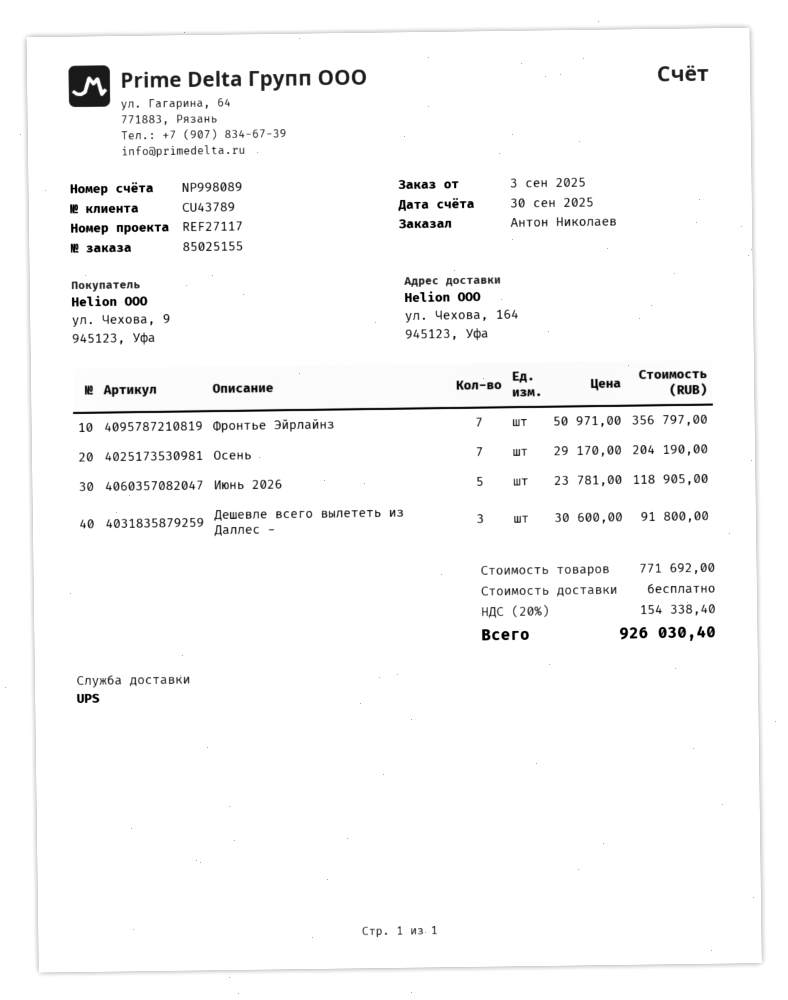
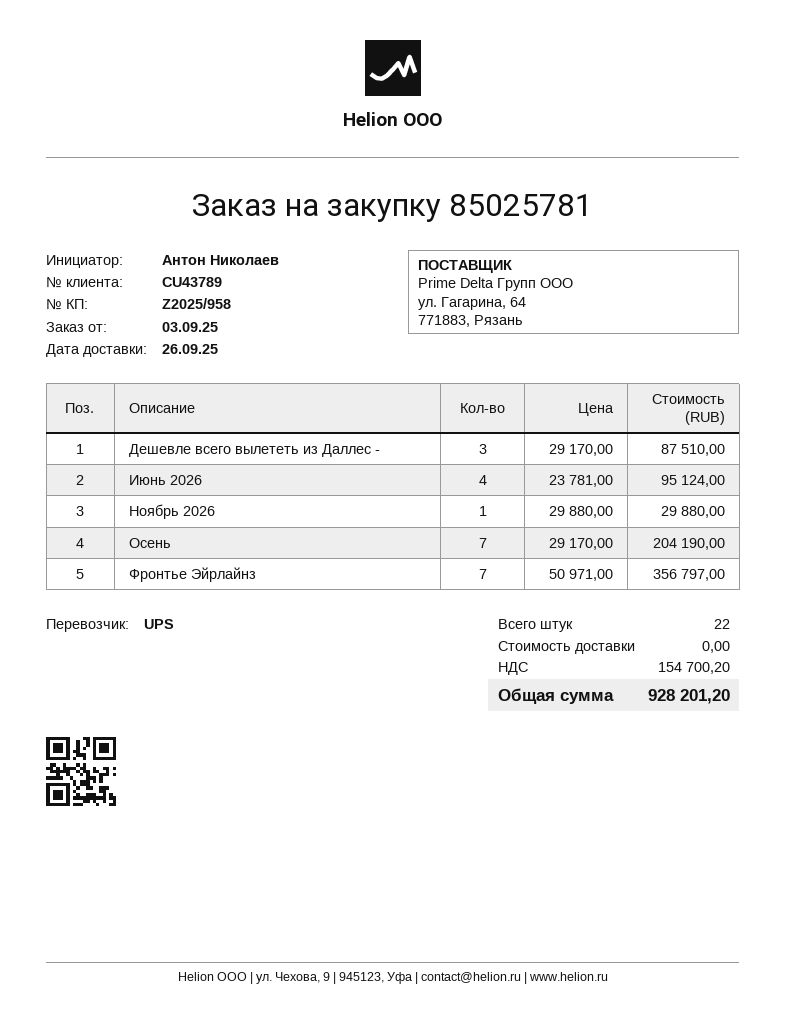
order number: 85025155 -> 85025781
Июнь 2026: 5 x 23781.00 = 118905.00 -> 4 x 23781.00 = 95124.00
Дешевле всего вылететь из Даллес -: 3 x 30600.00 = 91800.00 -> 3 x 29170.00 = 87510.00
Ноябрь 2026: none -> 1 x 29880.00 = 29880.00
tax: 154338.40 -> 154700.20
total: 926030.40 -> 928201.20

